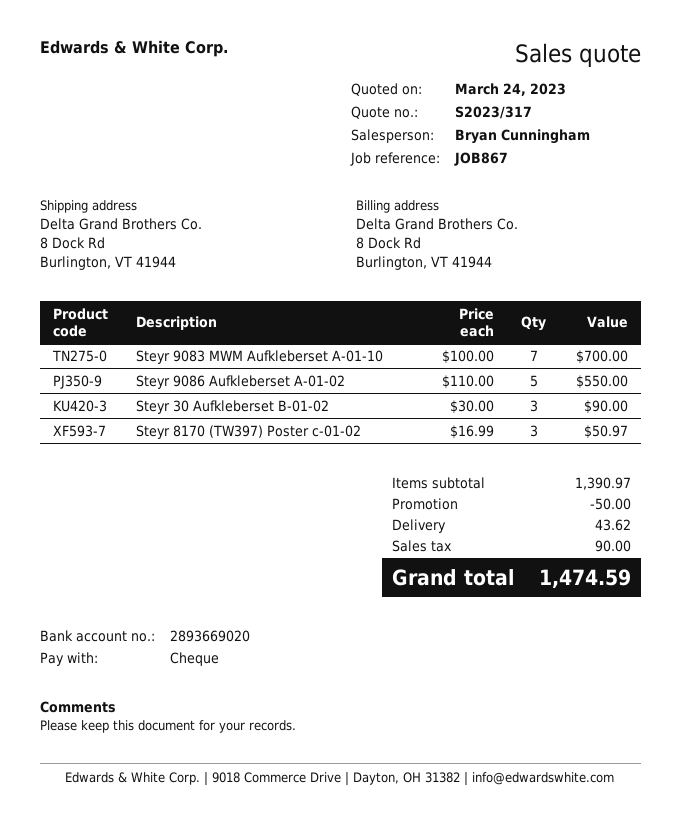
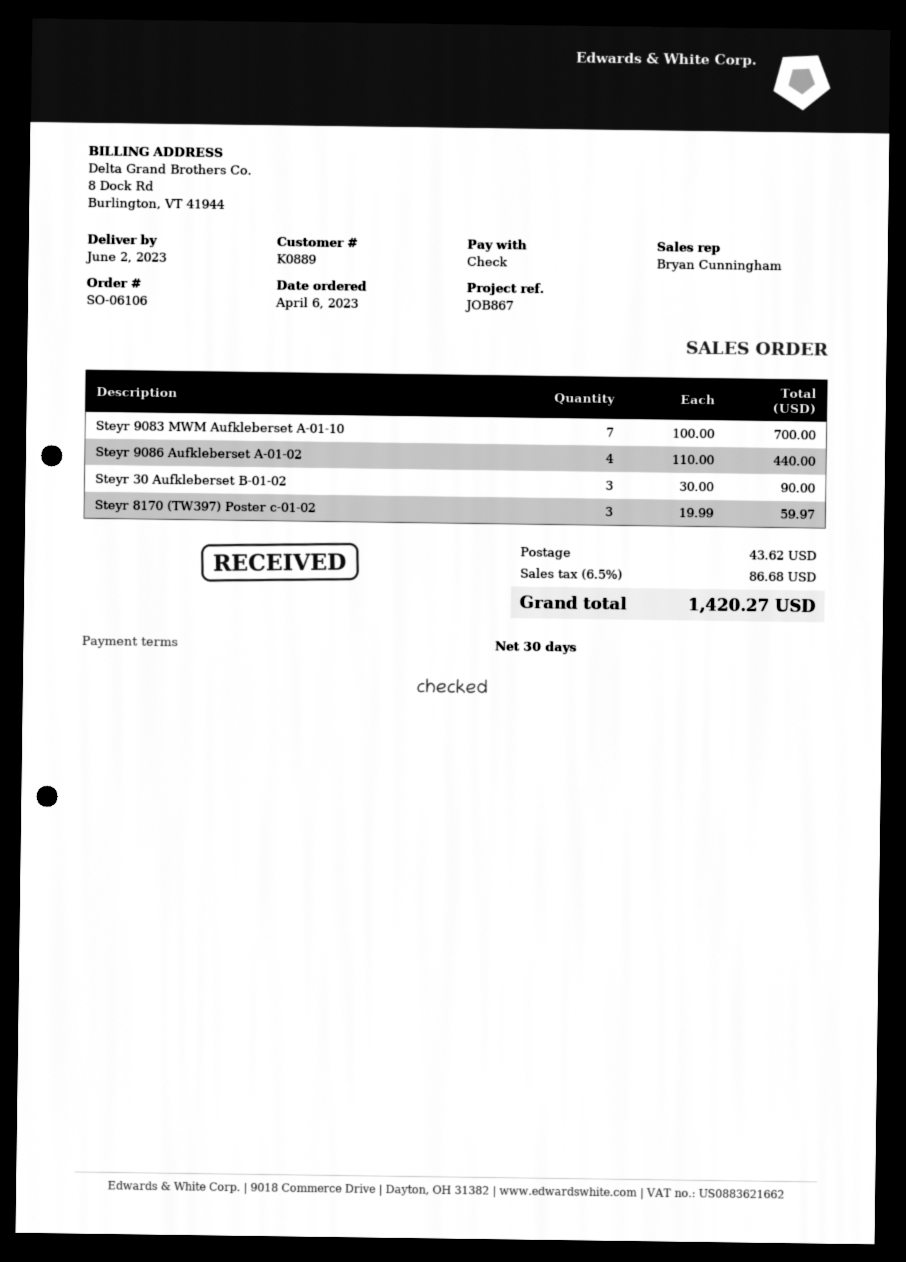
Steyr 9086 Aufkleberset A-01-02: 5 x 110.00 = 550.00 -> 4 x 110.00 = 440.00
Steyr 8170 (TW397) Poster c-01-02: 3 x 16.99 = 50.97 -> 3 x 19.99 = 59.97
discount: 50.00 -> none
tax: 90.00 -> 86.68
total: 1474.59 -> 1420.27

